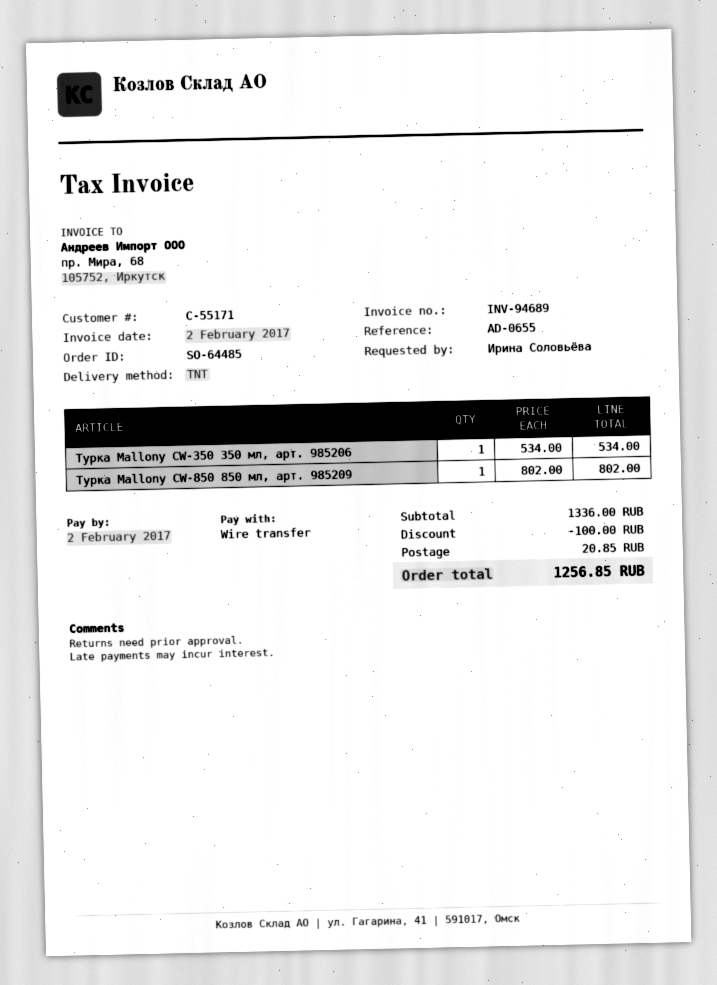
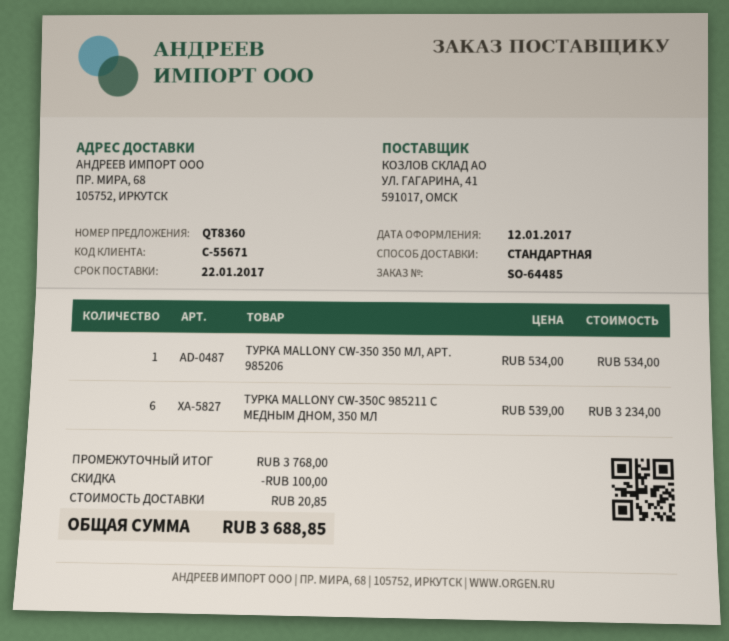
customer number: C-55171 -> C-55671
shipping method: TNT -> standard
Турка Mallony CW-850 850 мл, арт. 985209: 1 x 802.00 = 802.00 -> none
ТУРКА MALLONY CW-350C 985211 С МЕДНЫМ ДНОМ, 350 МЛ: none -> 6 x 539.00 = 3234.00
subtotal: 1336.00 -> 3768.00
total: 1256.85 -> 3688.85

